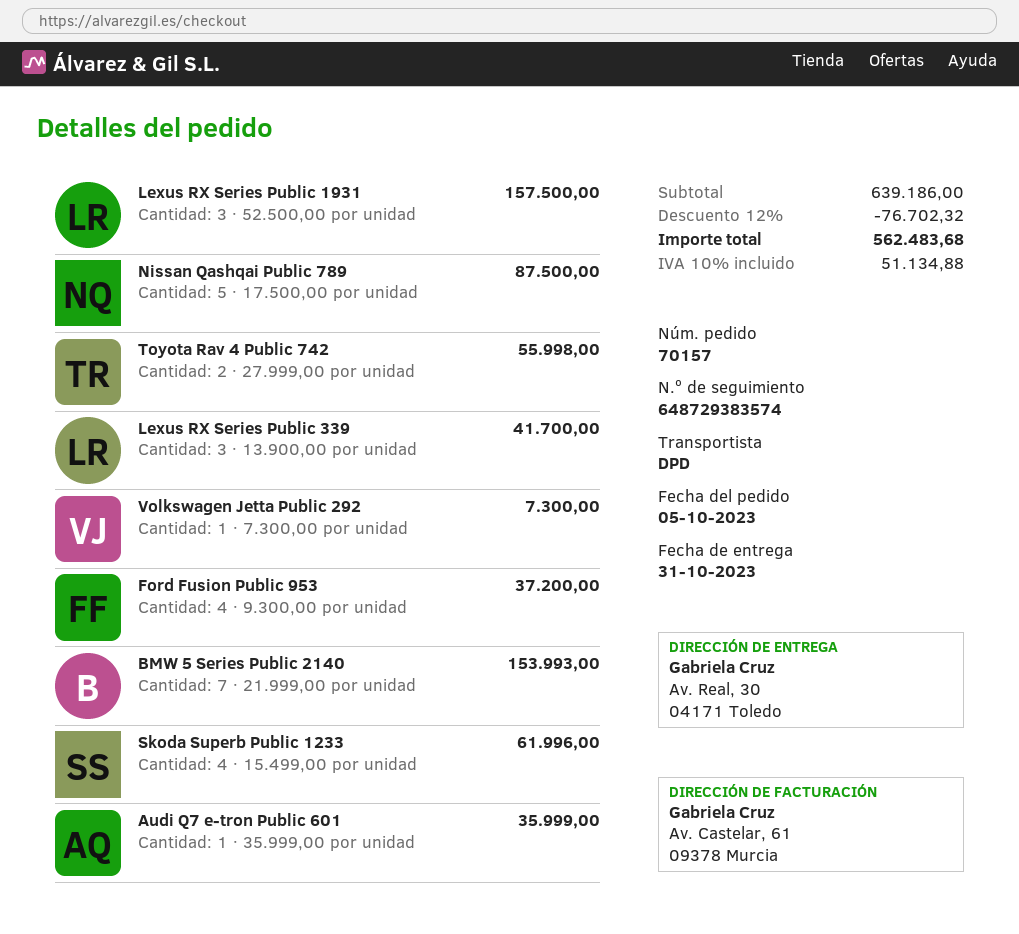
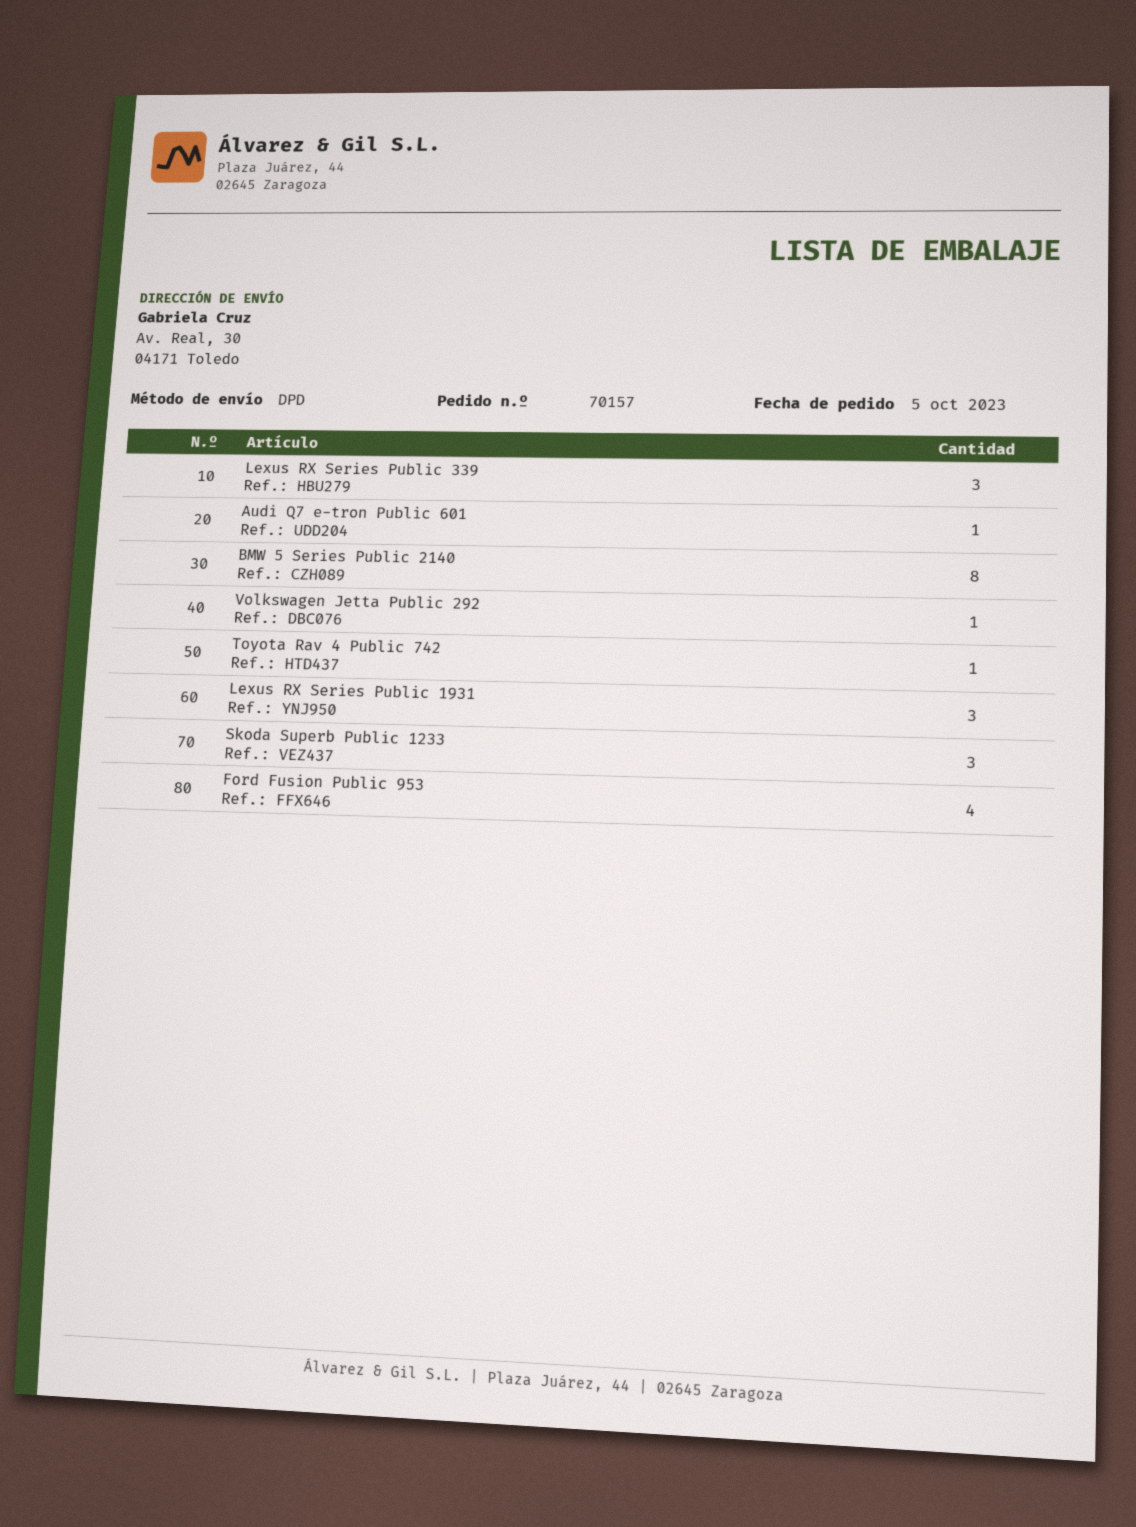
Nissan Qashqai Public 789: 5 -> none
Toyota Rav 4 Public 742: 2 -> 1
BMW 5 Series Public 2140: 7 -> 8
Skoda Superb Public 1233: 4 -> 3

